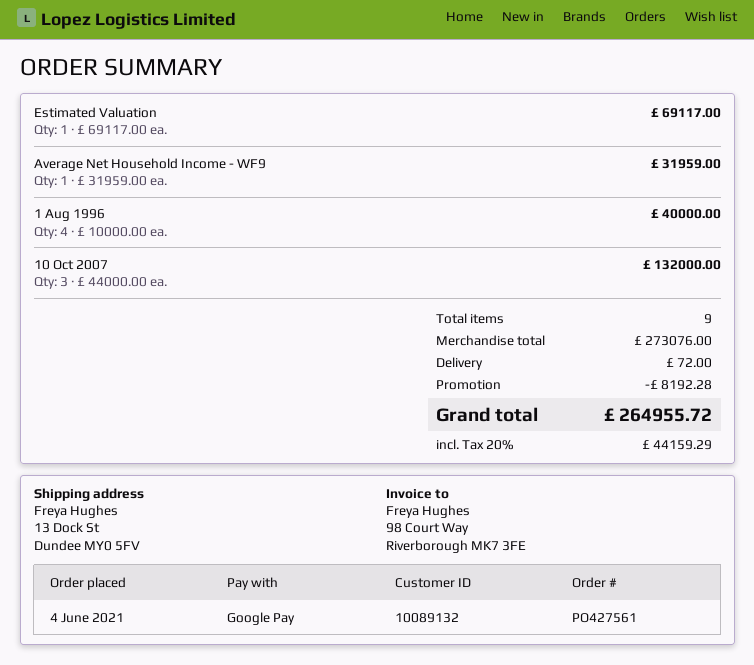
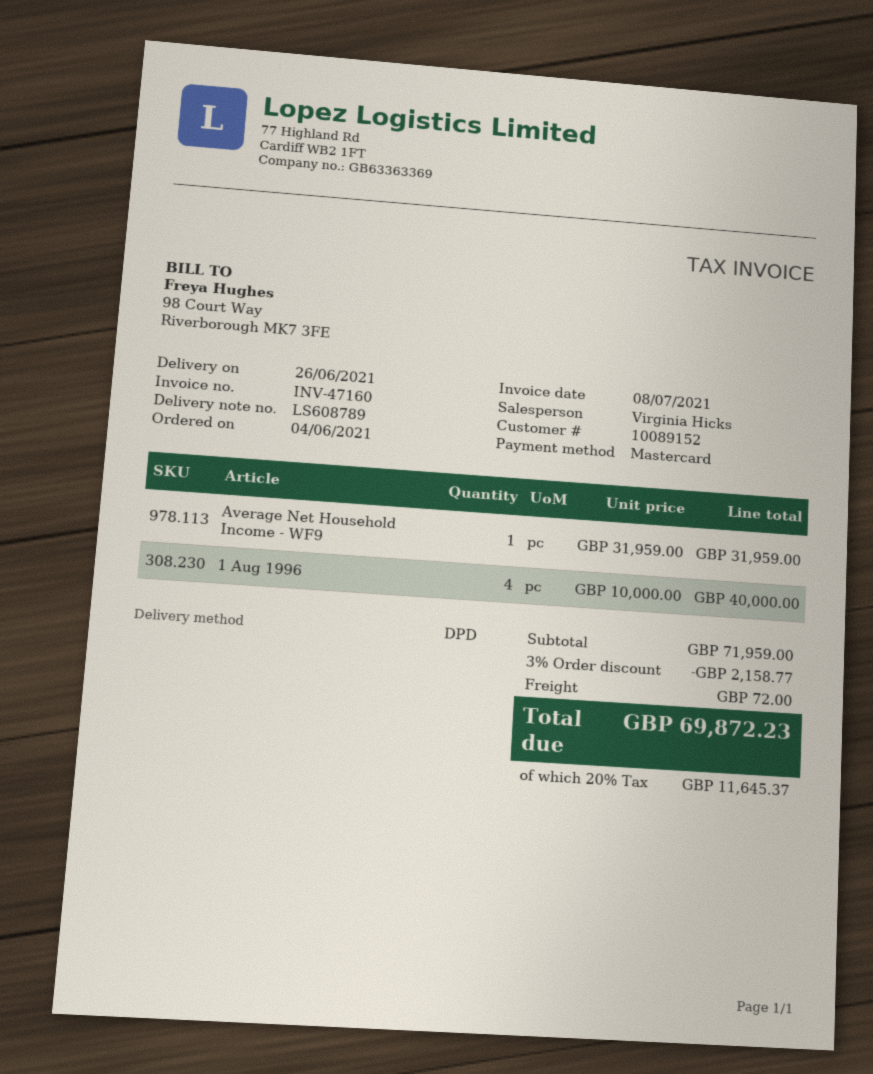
customer number: 10089132 -> 10089152
payment method: Google Pay -> Mastercard
Estimated Valuation: 1 x 69117.00 = 69117.00 -> none
10 Oct 2007: 3 x 44000.00 = 132000.00 -> none
subtotal: 273076.00 -> 71959.00
discount: 8192.28 -> 2158.77
tax: 20% = 44159.29 -> 20% = 11645.37
total: 264955.72 -> 69872.23

